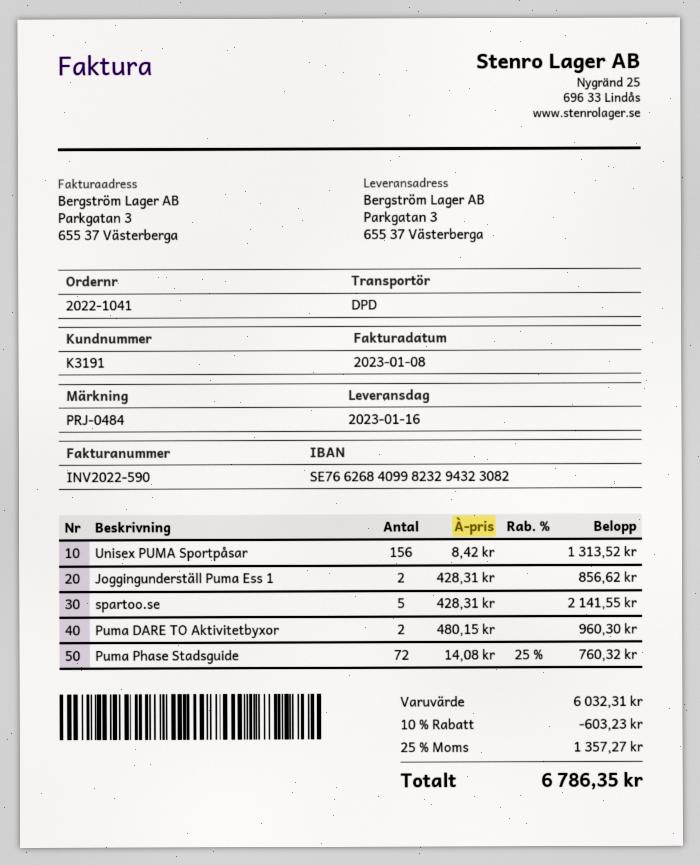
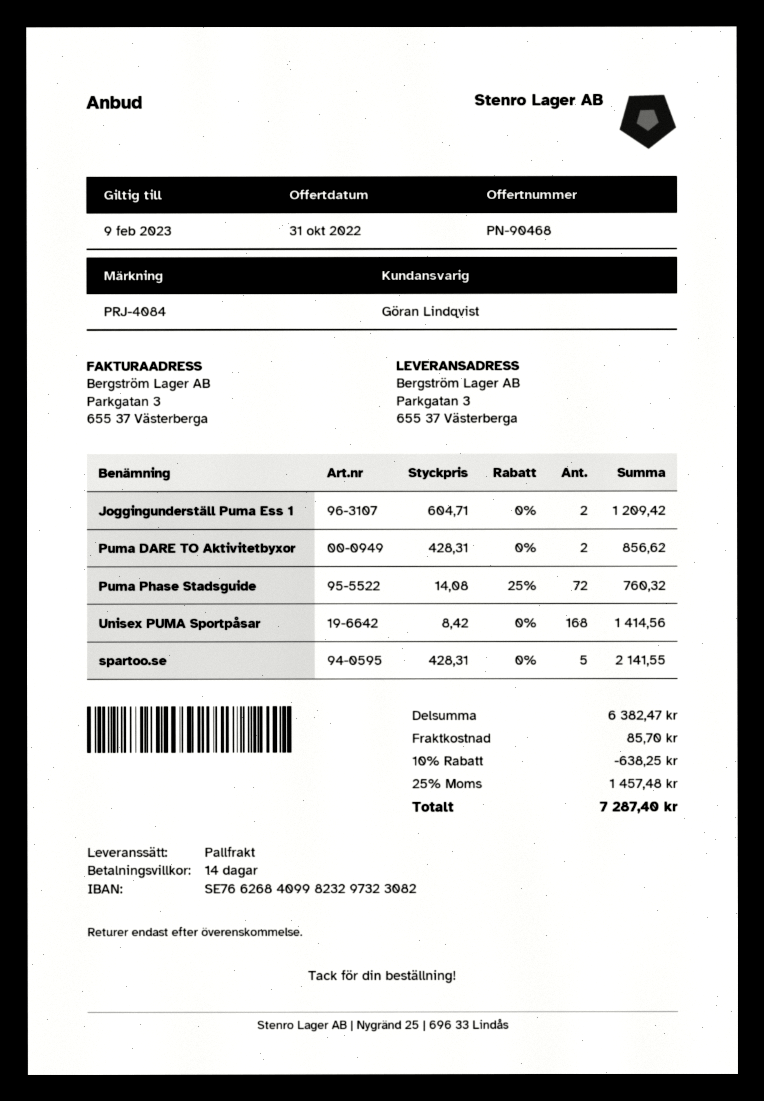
reference: PRJ-0484 -> PRJ-4084
bank account: SE7662684099823294323082 -> SE7662684099823297323082
shipping method: DPD -> pallet freight
Unisex PUMA Sportpåsar: 156 x 8.42 = 1313.52 -> 168 x 8.42 = 1414.56
Joggingunderställ Puma Ess 1: 2 x 428.31 = 856.62 -> 2 x 604.71 = 1209.42
Puma DARE TO Aktivitetbyxor: 2 x 480.15 = 960.30 -> 2 x 428.31 = 856.62
subtotal: 6032.31 -> 6382.47
discount: 10% = 603.23 -> 10% = 638.25
shipping: none -> 85.70
tax: 25% = 1357.27 -> 25% = 1457.48
total: 6786.35 -> 7287.40

